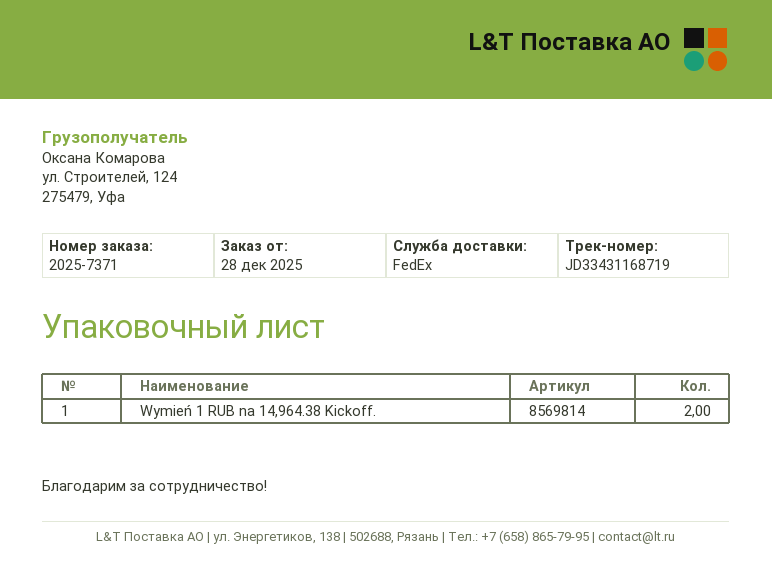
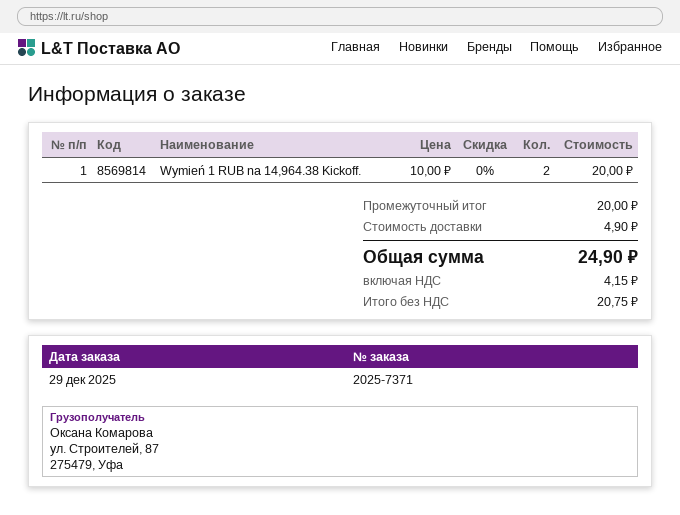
order date: 2025-12-28 -> 2025-12-29
ship to: ул. Строителей, 124, 275479, Уфа -> ул. Строителей, 87, 275479, Уфа

